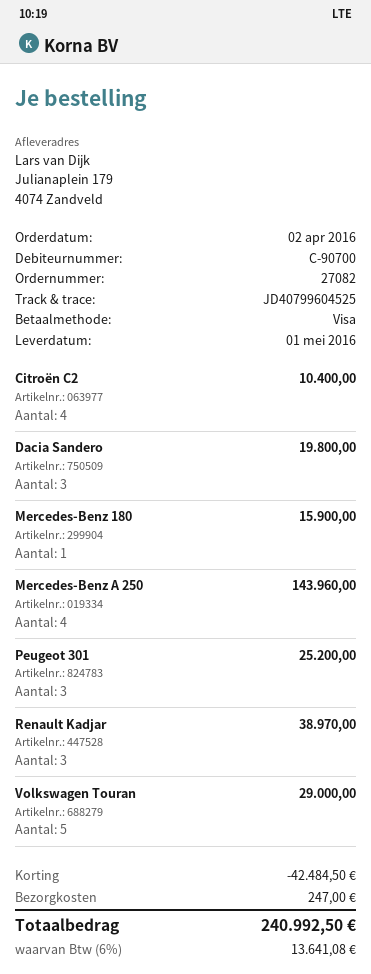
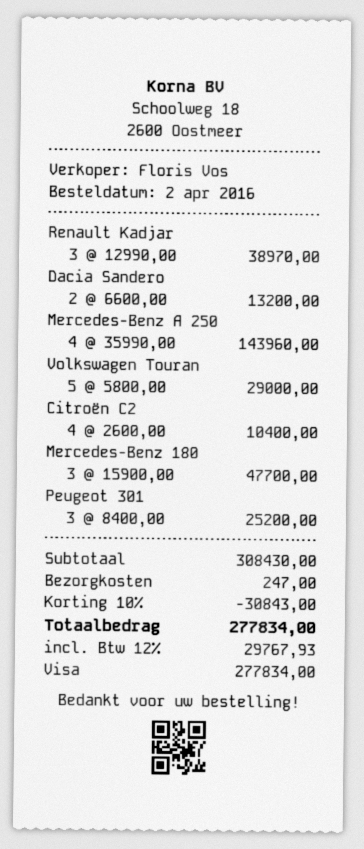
Dacia Sandero: 3 for 19800.00 -> 2 for 13200.00
Mercedes-Benz 180: 1 for 15900.00 -> 3 for 47700.00
discount: 42484.50 -> 30843.00
tax: 6% = 13641.08 -> 12% = 29767.93
total: 240992.50 -> 277834.00

